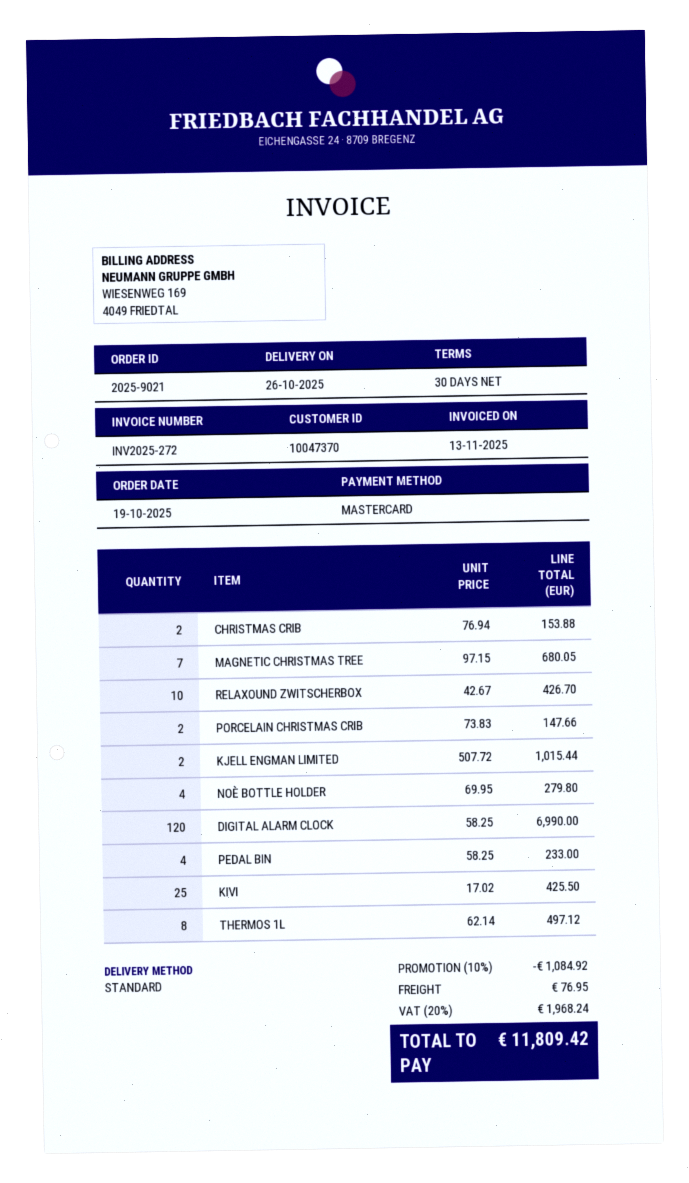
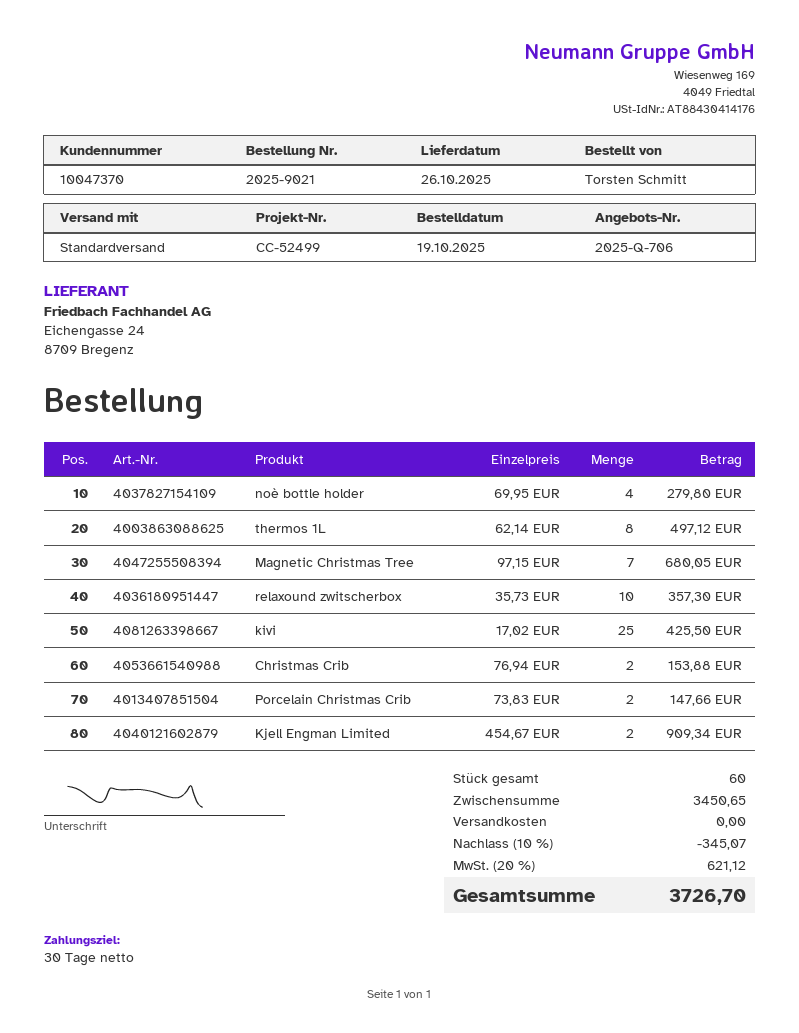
RELAXOUND ZWITSCHERBOX: 10 x 42.67 = 426.70 -> 10 x 35.73 = 357.30
KJELL ENGMAN LIMITED: 2 x 507.72 = 1015.44 -> 2 x 454.67 = 909.34
DIGITAL ALARM CLOCK: 120 x 58.25 = 6990.00 -> none
PEDAL BIN: 4 x 58.25 = 233.00 -> none
discount: 10% = 1084.92 -> 10% = 345.07
shipping: 76.95 -> 0.00
tax: 20% = 1968.24 -> 20% = 621.12
total: 11809.42 -> 3726.70

